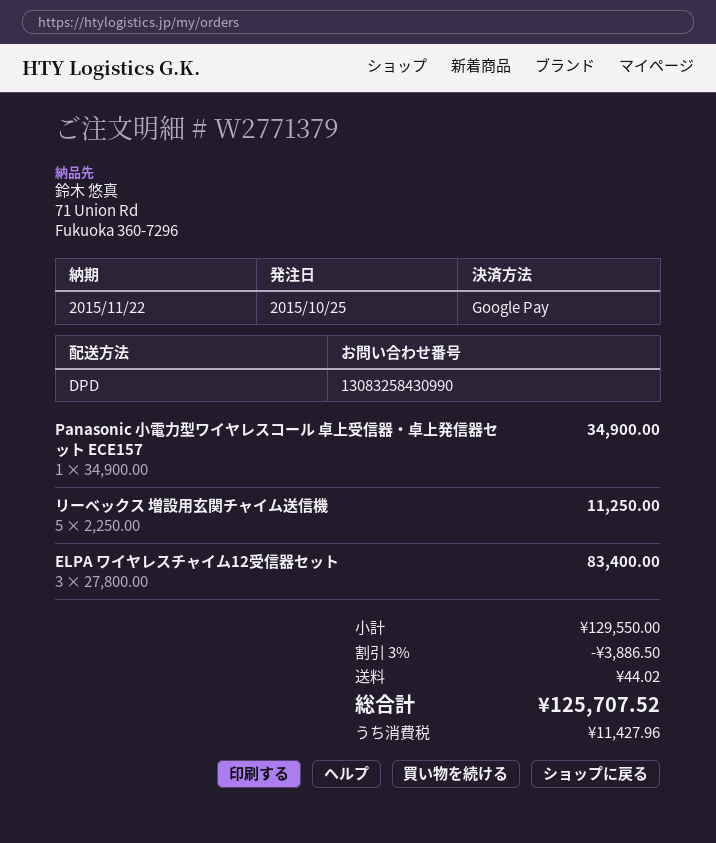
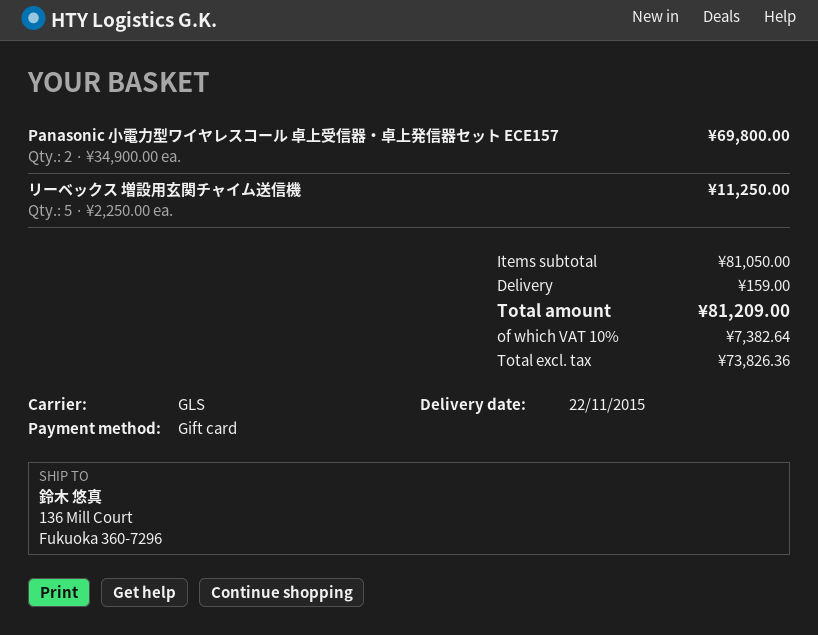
payment method: Google Pay -> gift card
shipping method: DPD -> GLS
ship to: 71 Union Rd, Fukuoka 360-7296 -> 136 Mill Court, Fukuoka 360-7296
Panasonic 小電力型ワイヤレスコール 卓上受信器・卓上発信器セット ECE157: 1 x 34900.00 = 34900.00 -> 2 x 34900.00 = 69800.00
ELPA ワイヤレスチャイム12受信器セット: 3 x 27800.00 = 83400.00 -> none
subtotal: 129550.00 -> 81050.00
discount: 3% = 3886.50 -> none
shipping: 44.02 -> 159.00
tax: 11427.96 -> 7382.64
total: 125707.52 -> 81209.00

